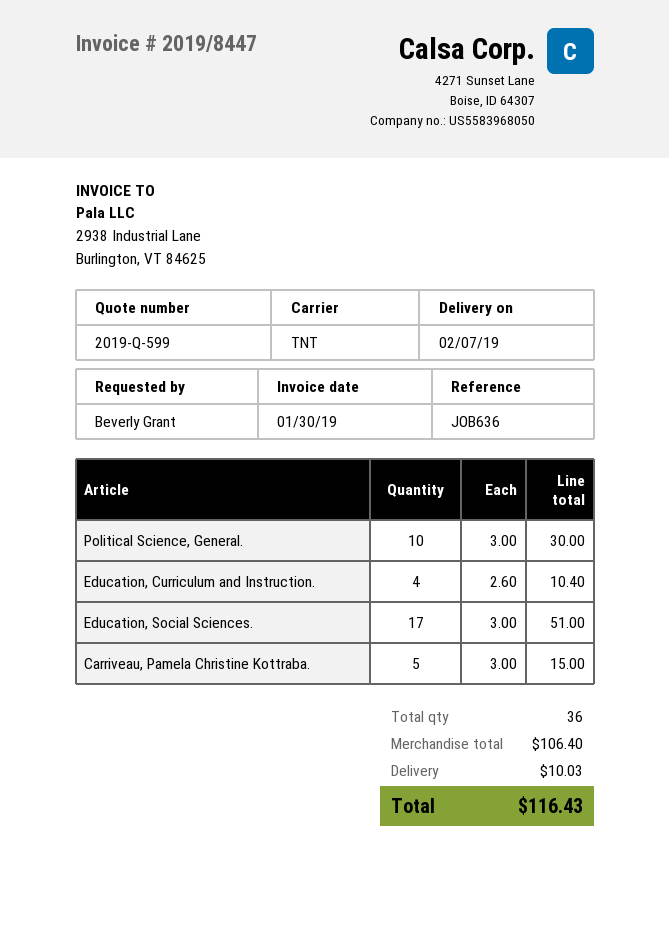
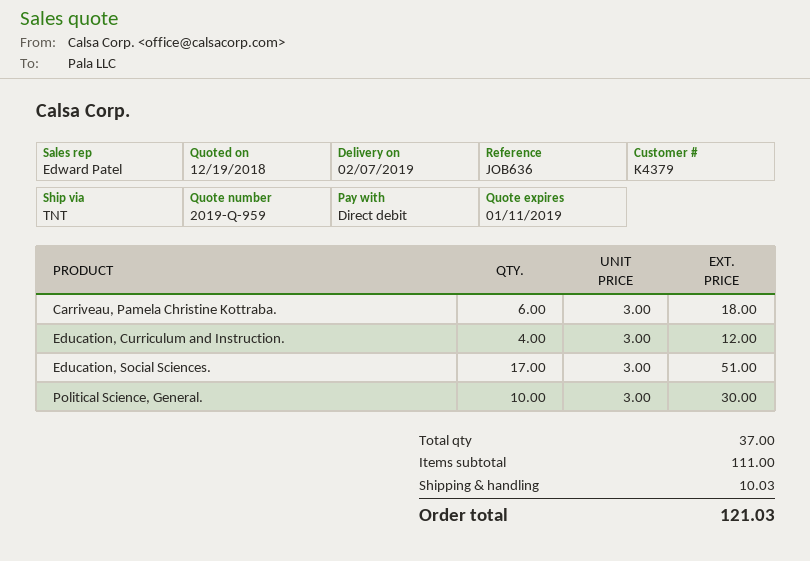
quote number: 2019-Q-599 -> 2019-Q-959
Education, Curriculum and Instruction.: 4 x 2.60 = 10.40 -> 4 x 3.00 = 12.00
Carriveau, Pamela Christine Kottraba.: 5 x 3.00 = 15.00 -> 6 x 3.00 = 18.00
total quantity: 36 -> 37
subtotal: 106.40 -> 111.00
total: 116.43 -> 121.03

